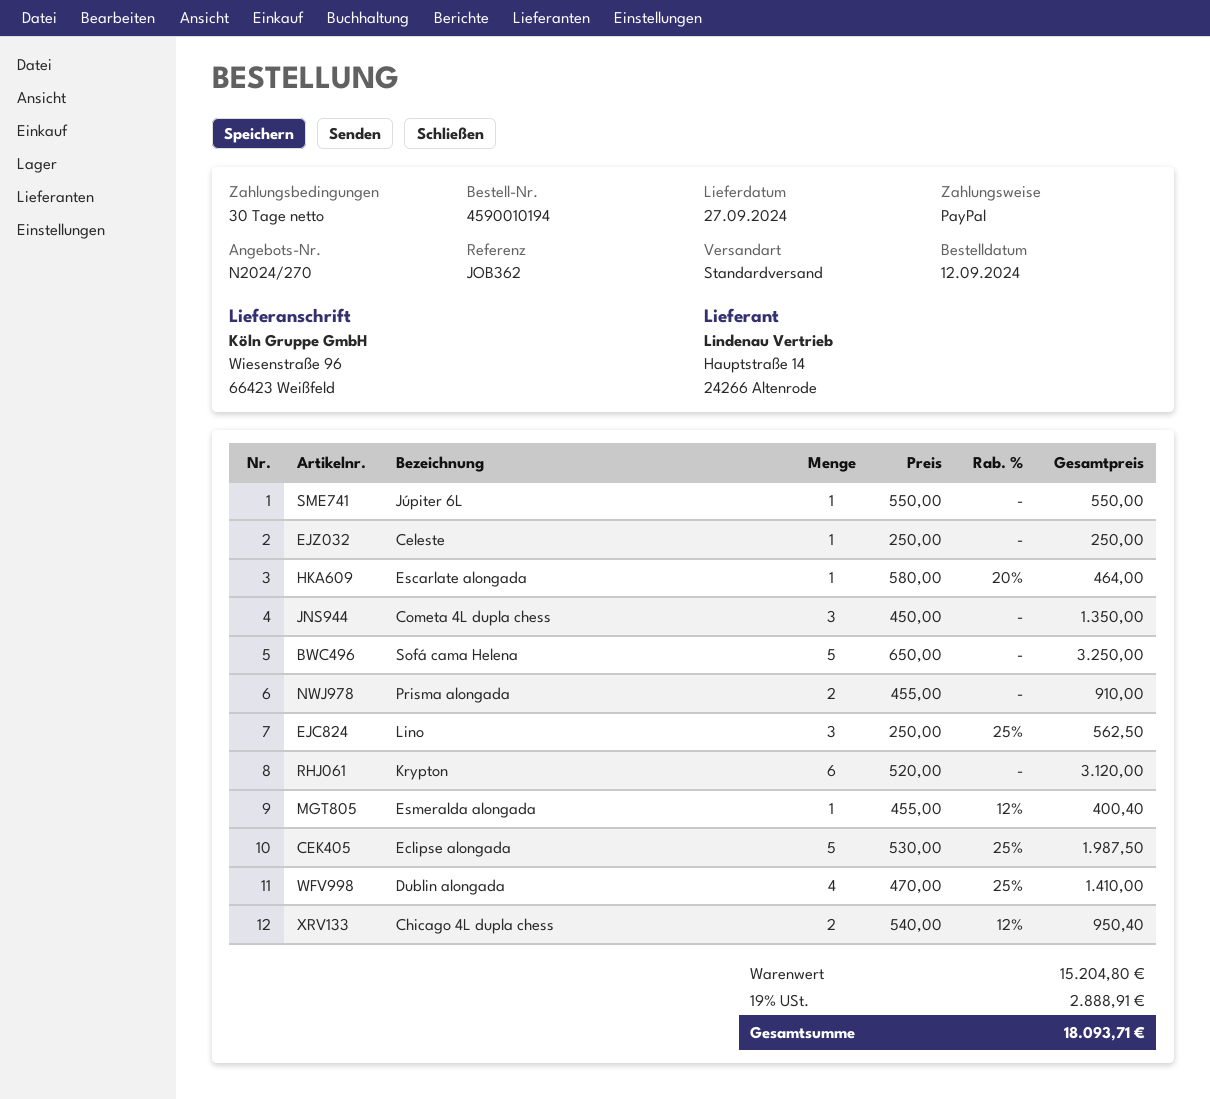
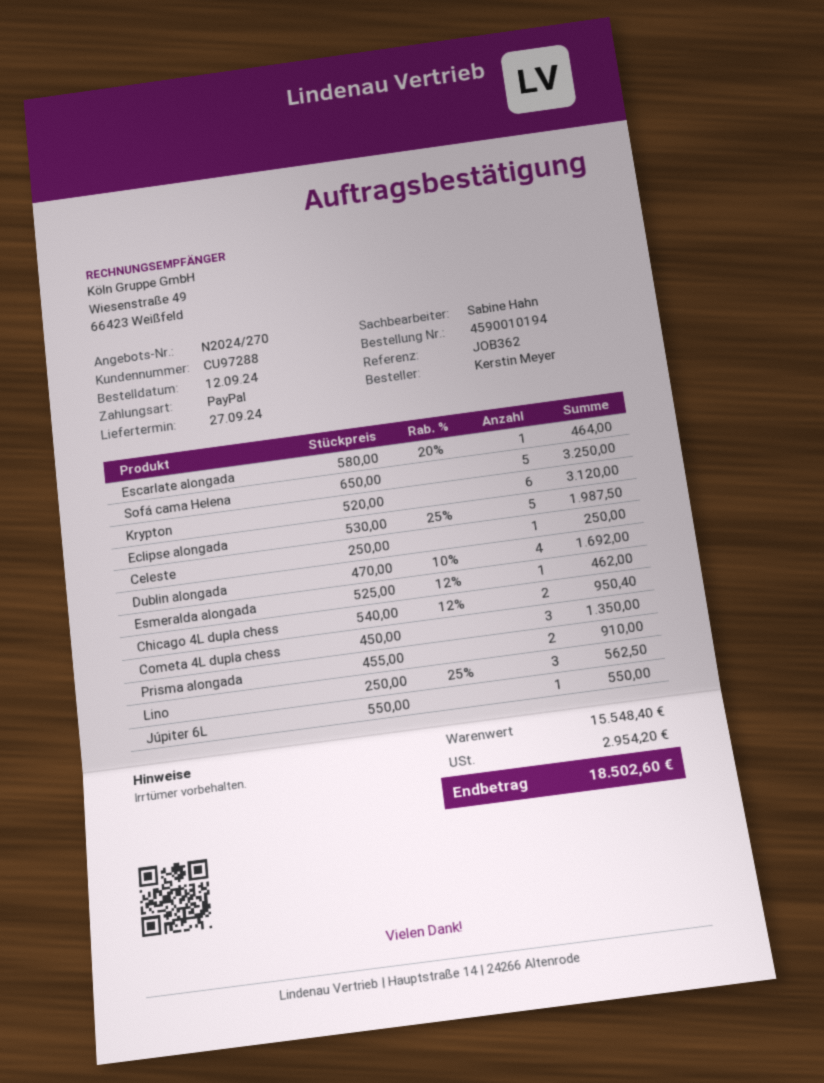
Esmeralda alongada: 1 x 455.00 - 12% = 400.40 -> 1 x 525.00 - 12% = 462.00
Dublin alongada: 4 x 470.00 - 25% = 1410.00 -> 4 x 470.00 - 10% = 1692.00
subtotal: 15204.80 -> 15548.40
tax: 2888.91 -> 2954.20
total: 18093.71 -> 18502.60

